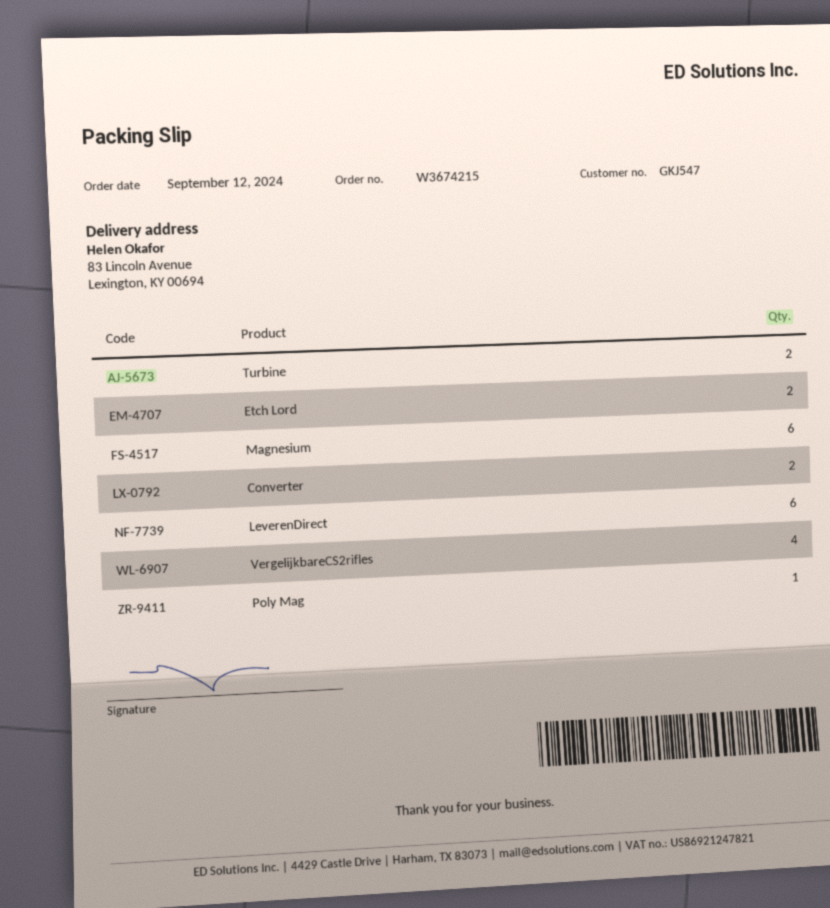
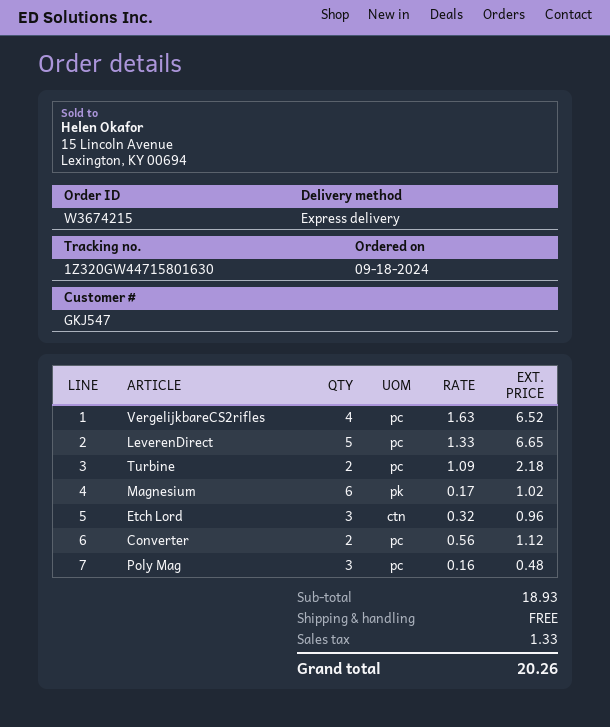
order date: 2024-09-12 -> 2024-09-18
Etch Lord: 2 -> 3
LeverenDirect: 6 -> 5
Poly Mag: 1 -> 3

